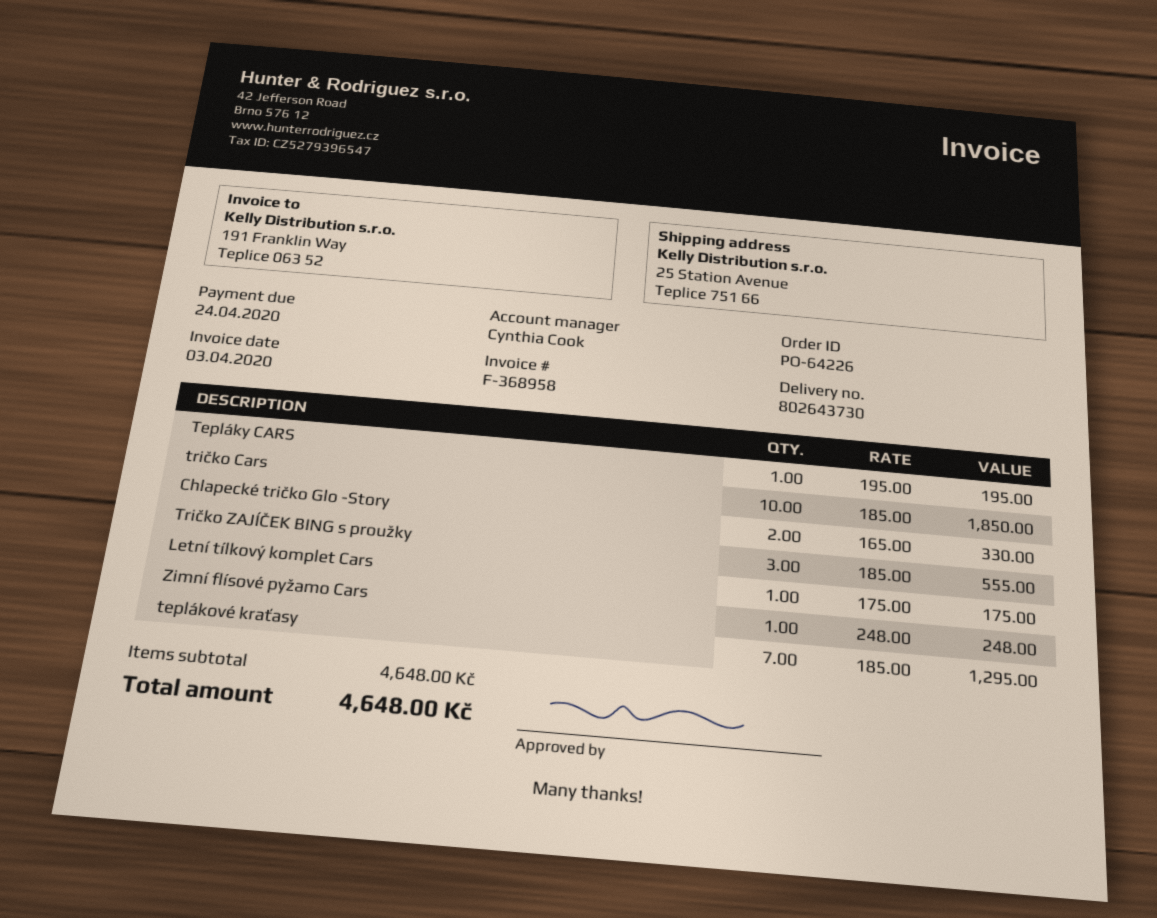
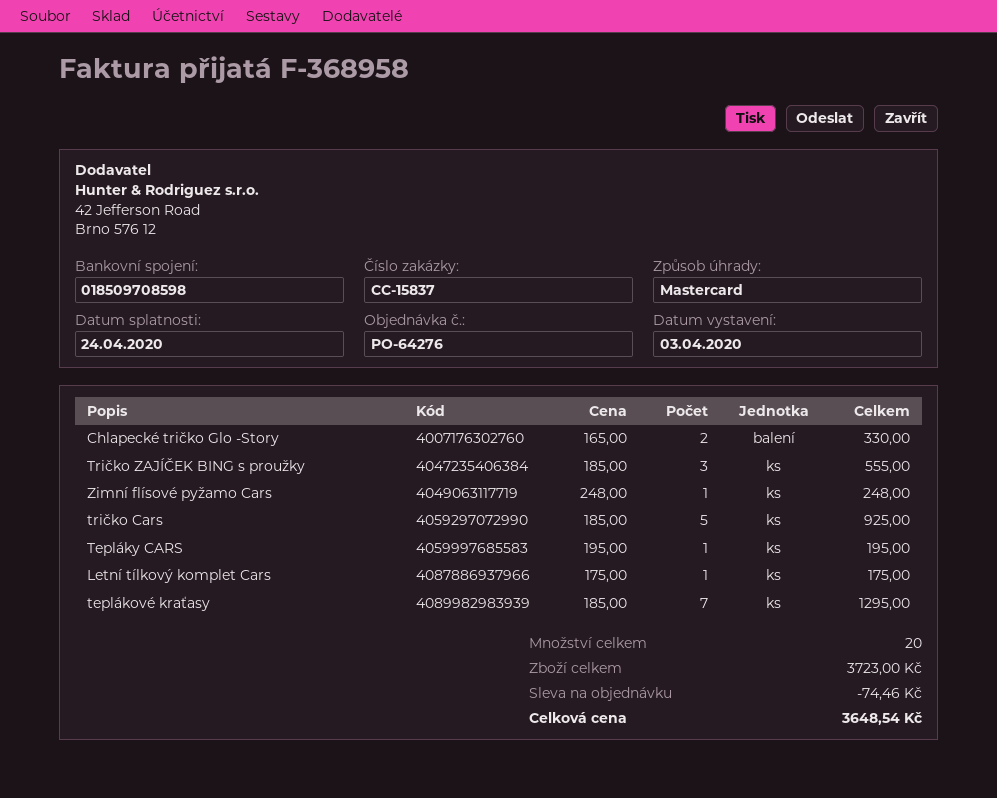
order number: PO-64226 -> PO-64276
tričko Cars: 10 x 185.00 = 1850.00 -> 5 x 185.00 = 925.00
subtotal: 4648.00 -> 3723.00
discount: none -> 74.46
total: 4648.00 -> 3648.54

